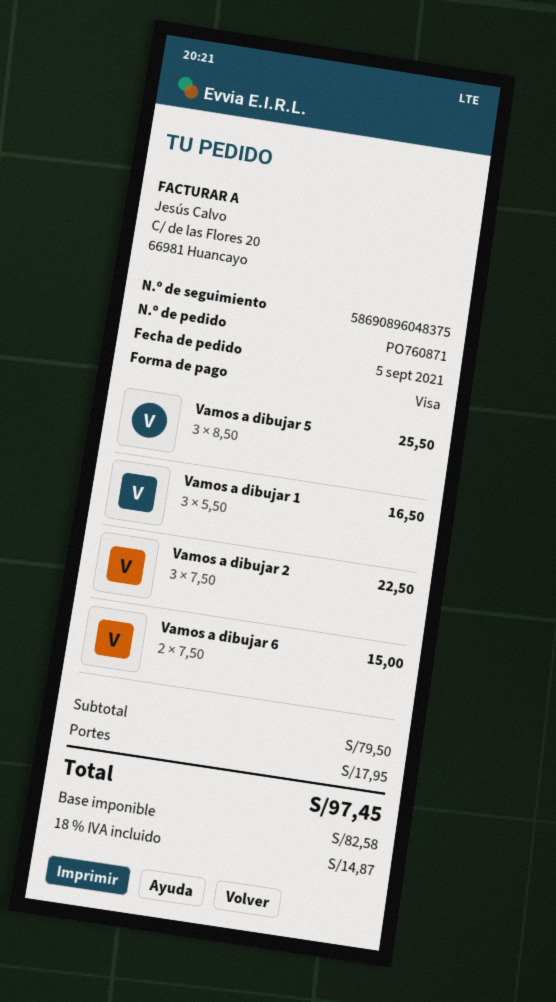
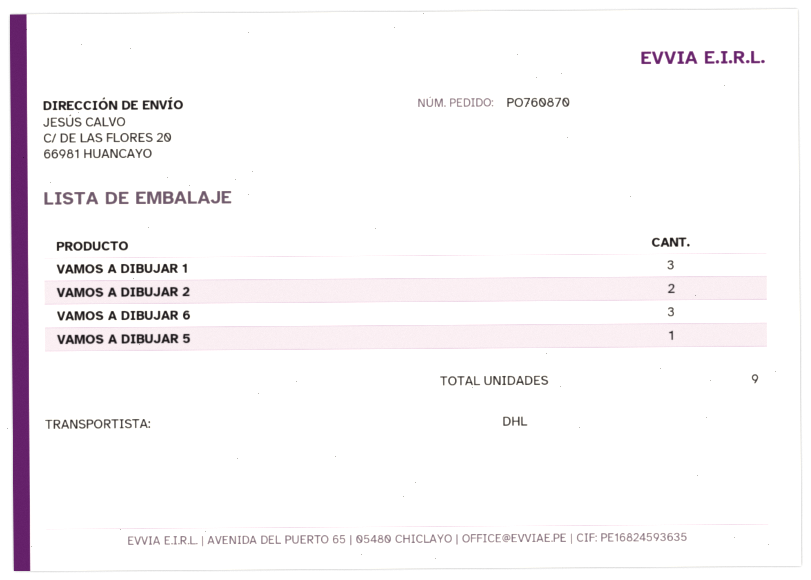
order number: PO760871 -> PO760870
Vamos a dibujar 5: 3 -> 1
Vamos a dibujar 2: 3 -> 2
Vamos a dibujar 6: 2 -> 3

